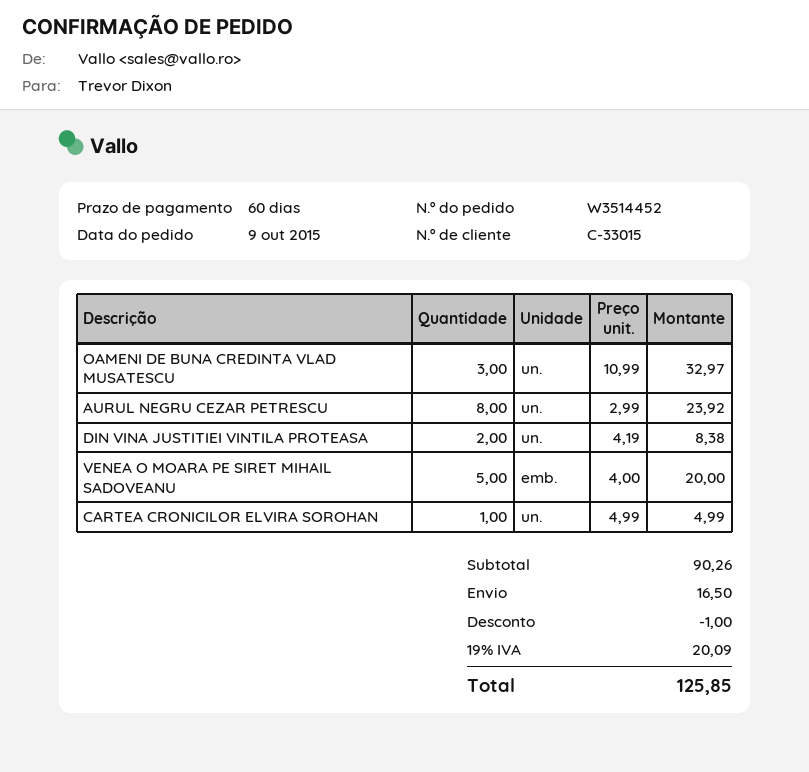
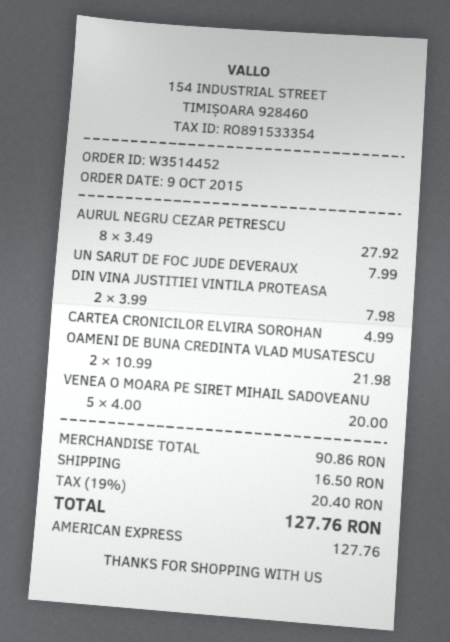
OAMENI DE BUNA CREDINTA VLAD MUSATESCU: 3 x 10.99 = 32.97 -> 2 x 10.99 = 21.98
AURUL NEGRU CEZAR PETRESCU: 8 x 2.99 = 23.92 -> 8 x 3.49 = 27.92
DIN VINA JUSTITIEI VINTILA PROTEASA: 2 x 4.19 = 8.38 -> 2 x 3.99 = 7.98
UN SARUT DE FOC JUDE DEVERAUX: none -> 1 x 7.99 = 7.99
subtotal: 90.26 -> 90.86
discount: 1.00 -> none
tax: 19% = 20.09 -> 19% = 20.40
total: 125.85 -> 127.76

